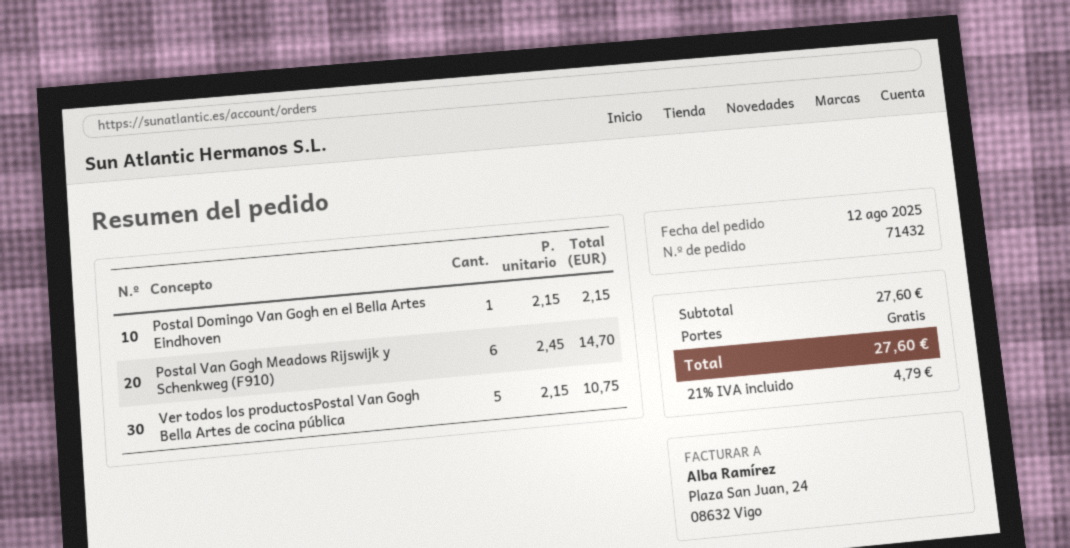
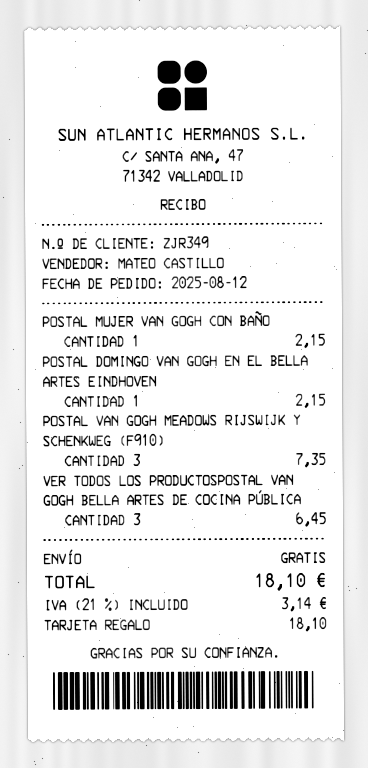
Postal Van Gogh Meadows Rijswijk y Schenkweg (F910): 6 for 14.70 -> 3 for 7.35
Ver todos los productosPostal Van Gogh Bella Artes de cocina pública: 5 for 10.75 -> 3 for 6.45
POSTAL MUJER VAN GOGH CON BAÑO: none -> 1 for 2.15
tax: 21% = 4.79 -> 21% = 3.14
total: 27.60 -> 18.10

